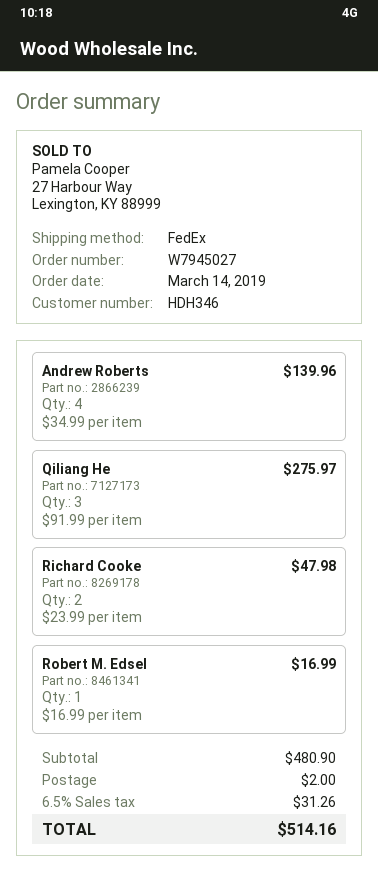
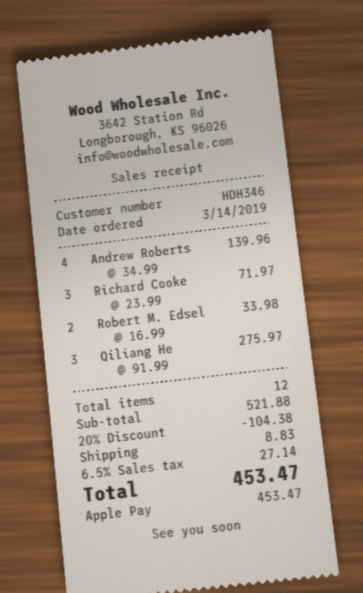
Richard Cooke: 2 x 23.99 = 47.98 -> 3 x 23.99 = 71.97
Robert M. Edsel: 1 x 16.99 = 16.99 -> 2 x 16.99 = 33.98
subtotal: 480.90 -> 521.88
discount: none -> 20% = 104.38
shipping: 2.00 -> 8.83
tax: 6.5% = 31.26 -> 6.5% = 27.14
total: 514.16 -> 453.47

